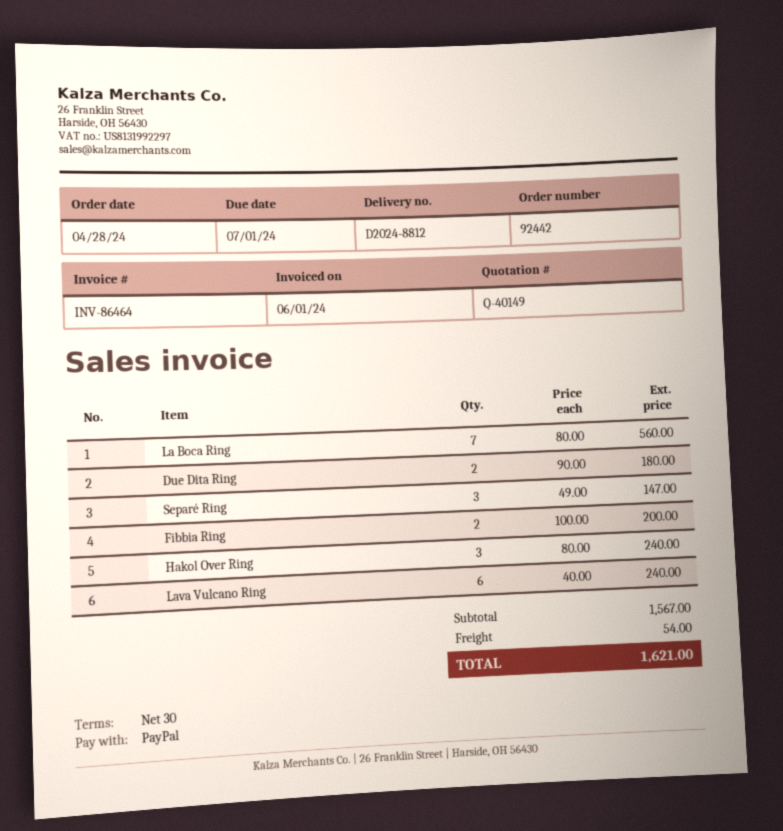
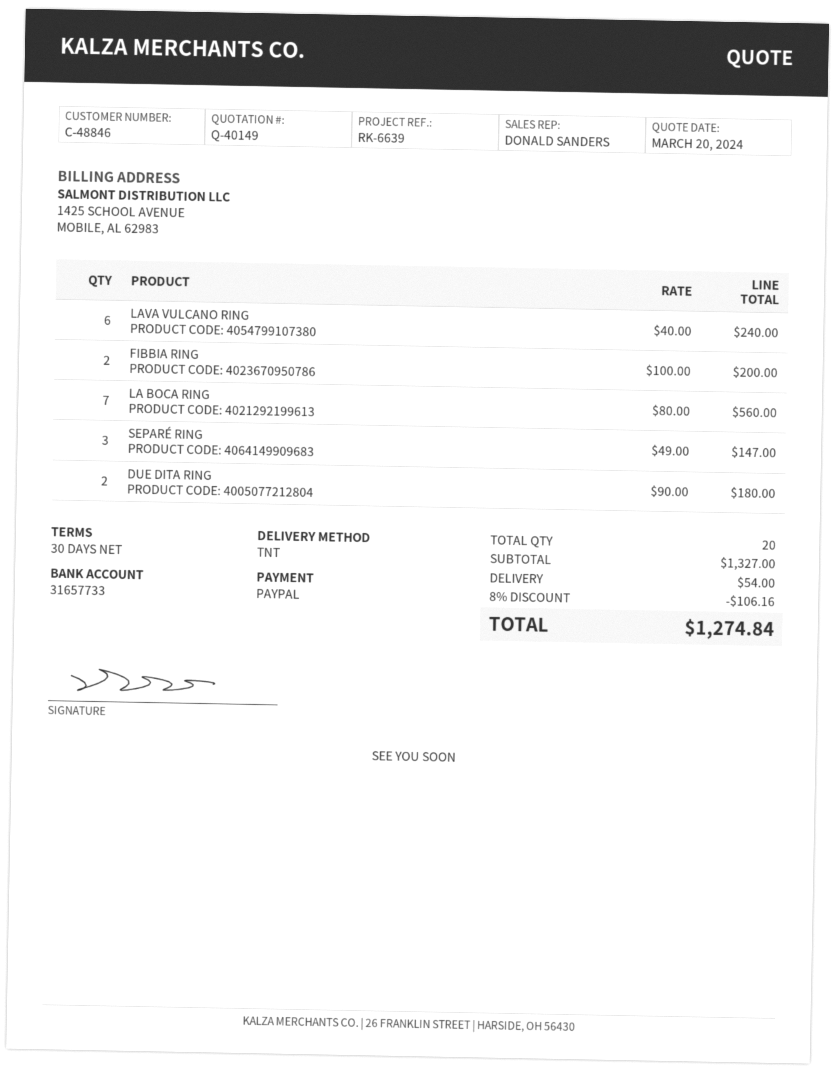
Hakol Over Ring: 3 x 80.00 = 240.00 -> none
subtotal: 1567.00 -> 1327.00
discount: none -> 8% = 106.16
total: 1621.00 -> 1274.84

